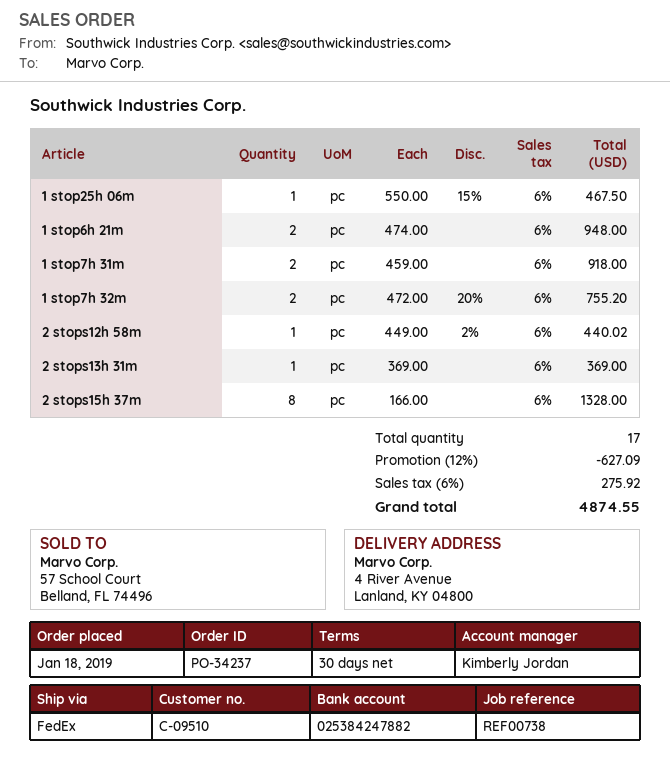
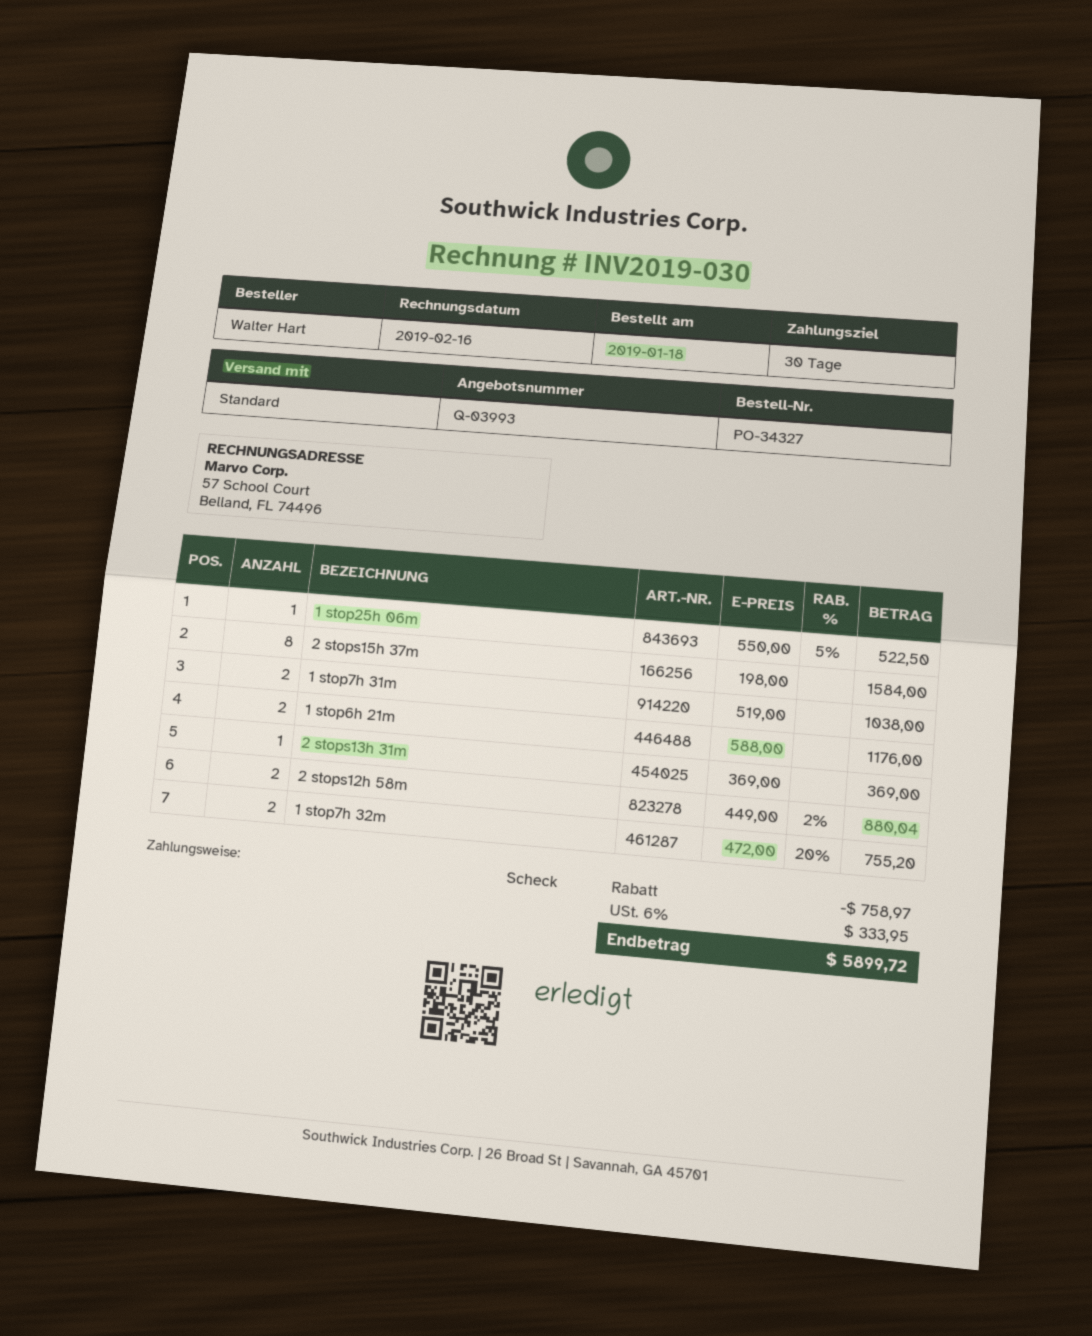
order number: PO-34237 -> PO-34327
shipping method: FedEx -> standard
1 stop25h 06m: 1 x 550.00 - 15% = 467.50 -> 1 x 550.00 - 5% = 522.50
1 stop6h 21m: 2 x 474.00 = 948.00 -> 2 x 588.00 = 1176.00
1 stop7h 31m: 2 x 459.00 = 918.00 -> 2 x 519.00 = 1038.00
2 stops12h 58m: 1 x 449.00 - 2% = 440.02 -> 2 x 449.00 - 2% = 880.04
2 stops15h 37m: 8 x 166.00 = 1328.00 -> 8 x 198.00 = 1584.00
discount: 627.09 -> 758.97
tax: 6% = 275.92 -> 6% = 333.95
total: 4874.55 -> 5899.72

